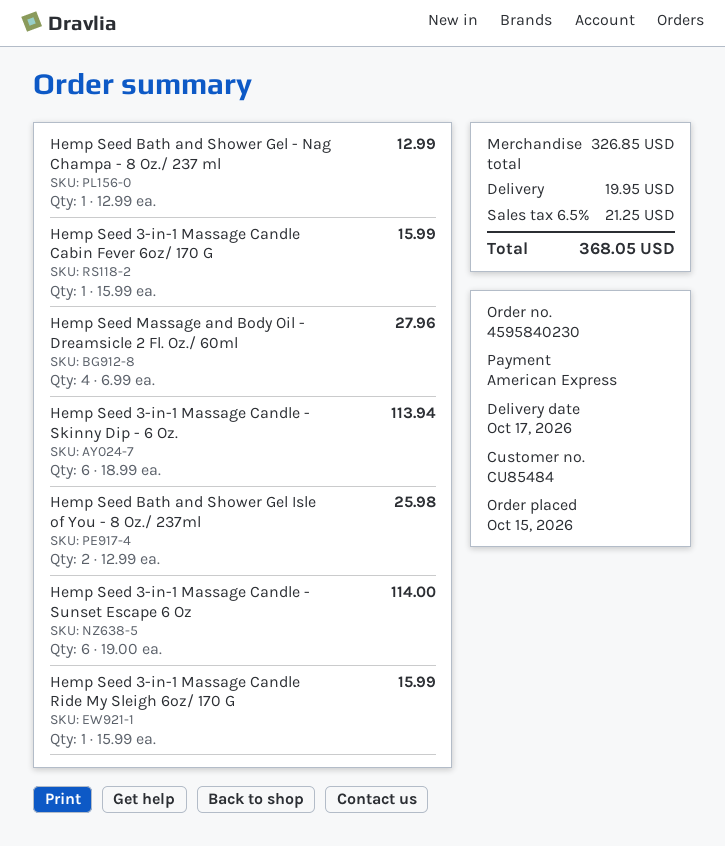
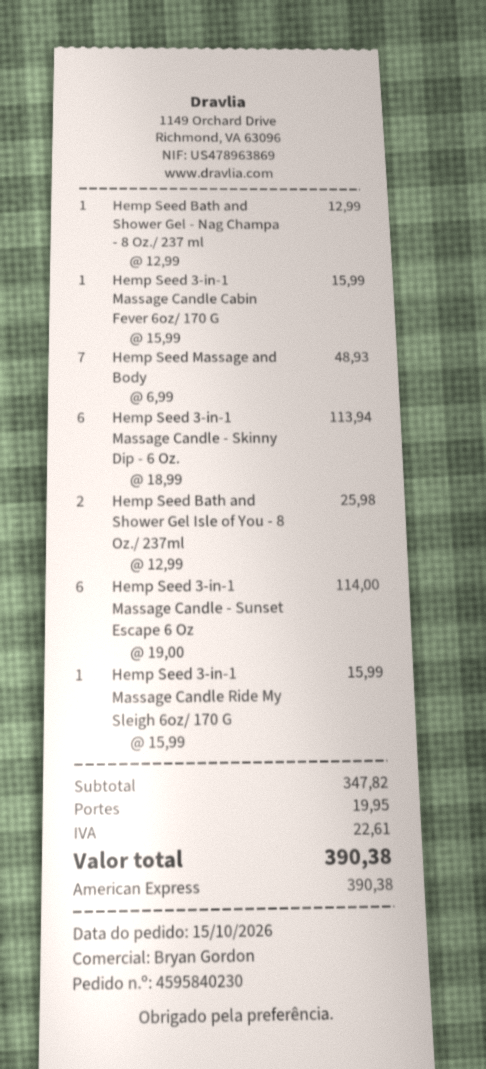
Hemp Seed Massage and Body Oil - Dreamsicle 2 Fl. Oz./ 60ml: 4 x 6.99 = 27.96 -> 7 x 6.99 = 48.93
subtotal: 326.85 -> 347.82
tax: 21.25 -> 22.61
total: 368.05 -> 390.38

